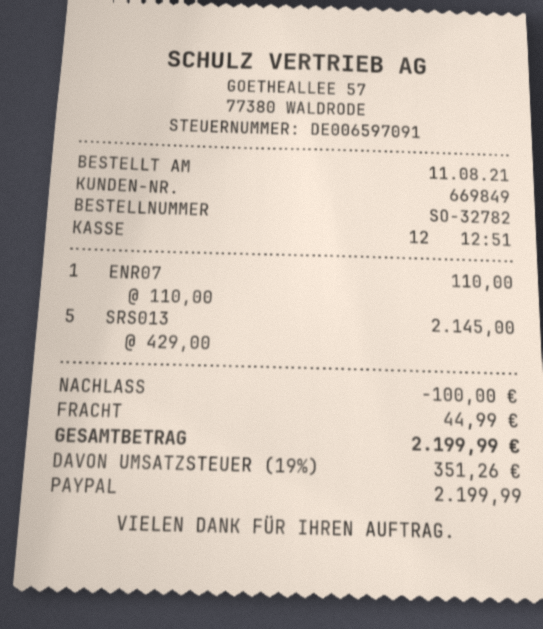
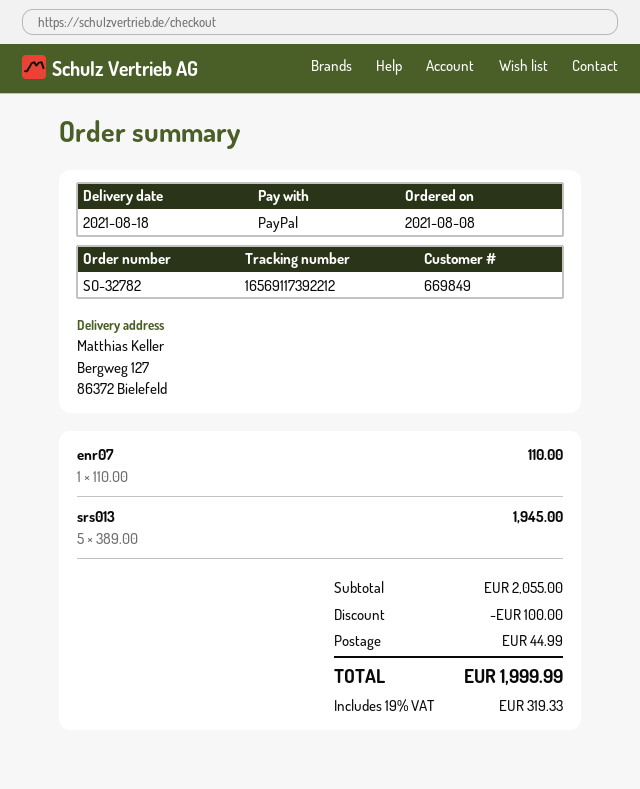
order date: 2021-08-11 -> 2021-08-08
SRS013: 5 x 429.00 = 2145.00 -> 5 x 389.00 = 1945.00
tax: 19% = 351.26 -> 19% = 319.33
total: 2199.99 -> 1999.99

